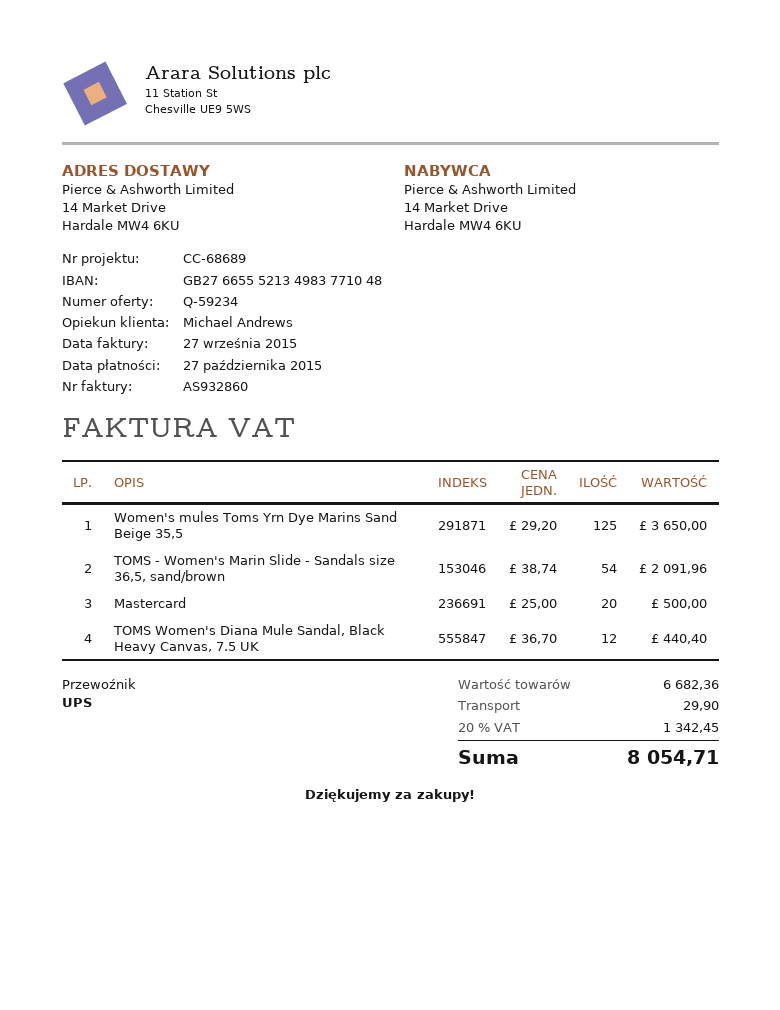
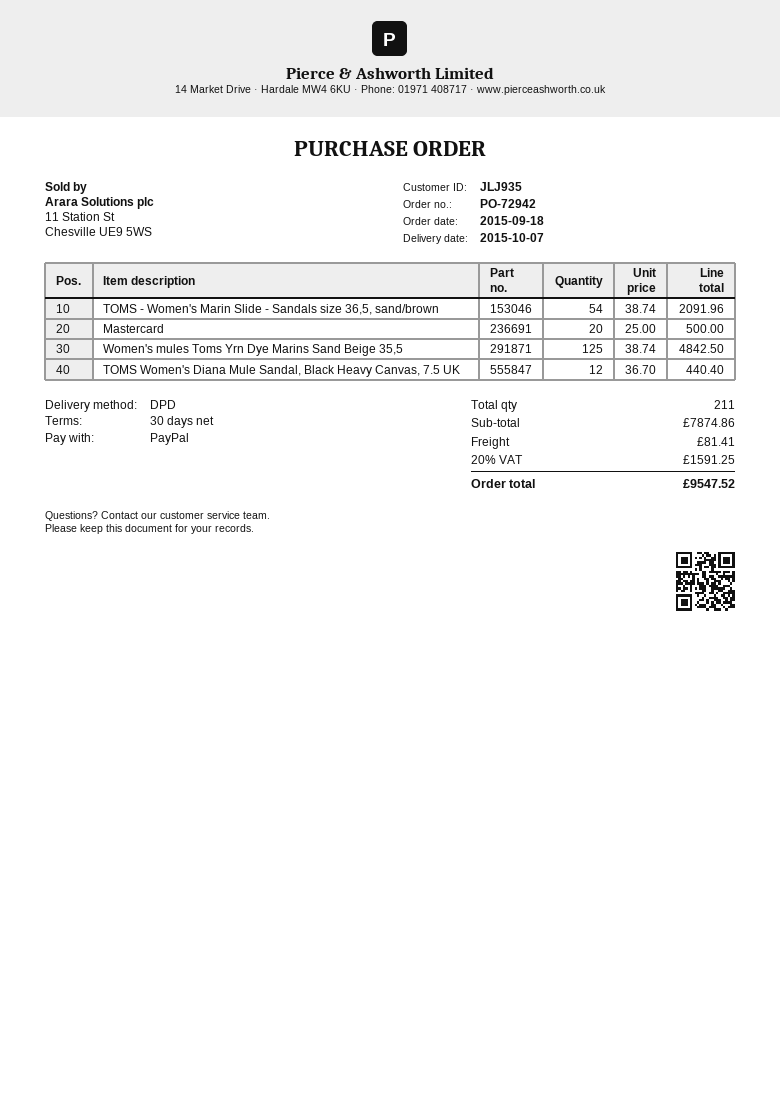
shipping method: UPS -> DPD
Women's mules Toms Yrn Dye Marins Sand Beige 35,5: 125 x 29.20 = 3650.00 -> 125 x 38.74 = 4842.50
subtotal: 6682.36 -> 7874.86
shipping: 29.90 -> 81.41
tax: 20% = 1342.45 -> 20% = 1591.25
total: 8054.71 -> 9547.52

